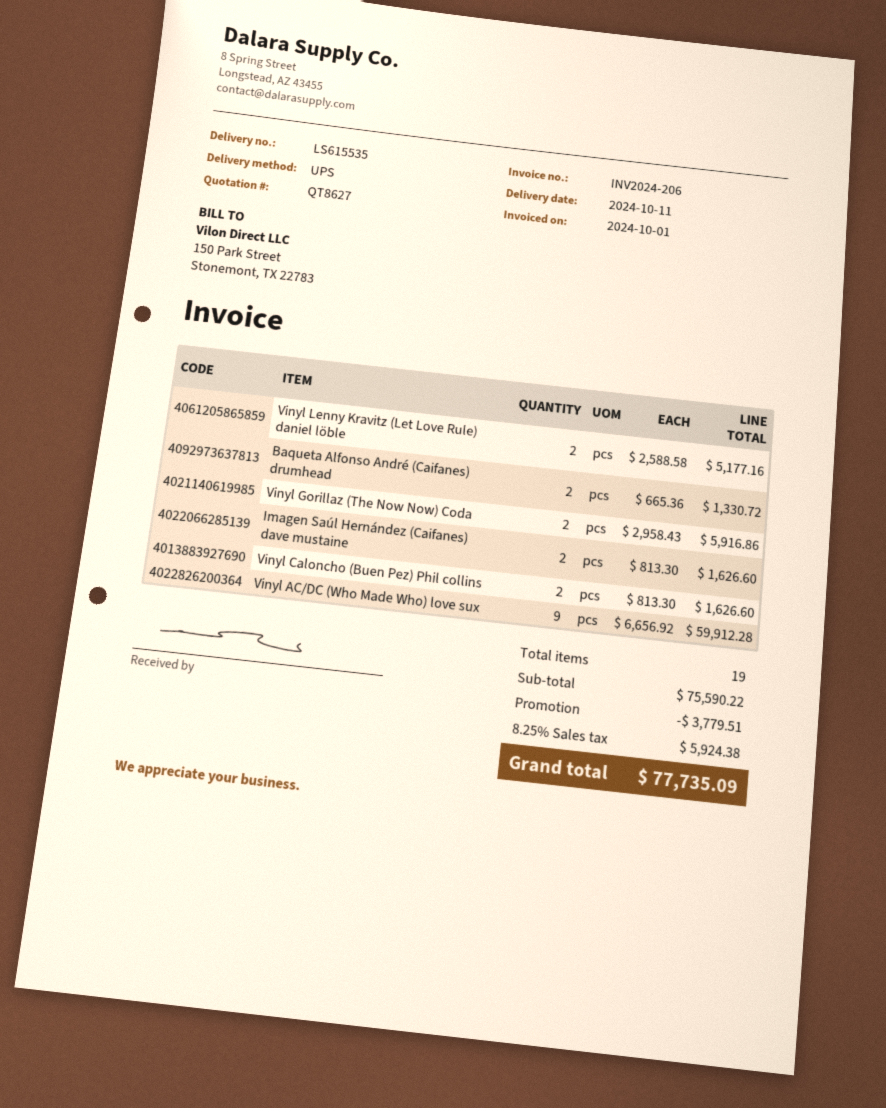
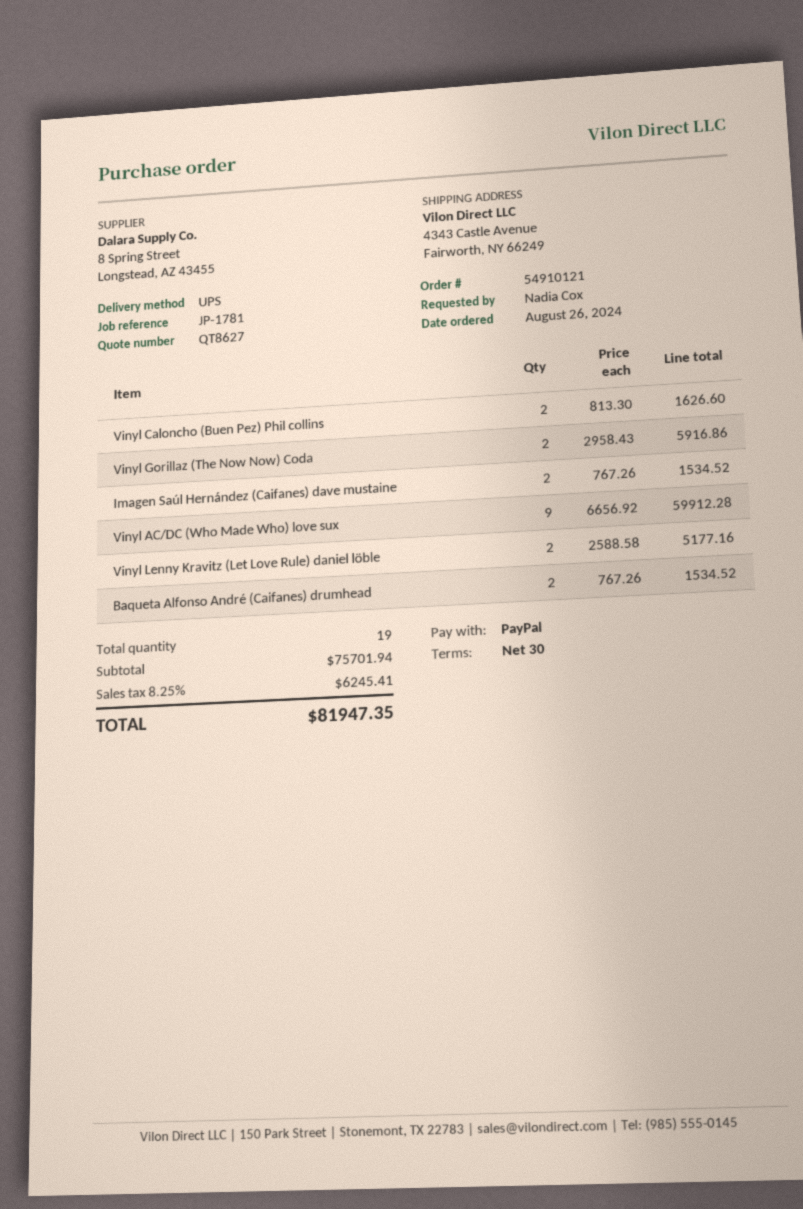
Baqueta Alfonso André (Caifanes) drumhead: 2 x 665.36 = 1330.72 -> 2 x 767.26 = 1534.52
Imagen Saúl Hernández (Caifanes) dave mustaine: 2 x 813.30 = 1626.60 -> 2 x 767.26 = 1534.52
subtotal: 75590.22 -> 75701.94
discount: 3779.51 -> none
tax: 8.25% = 5924.38 -> 8.25% = 6245.41
total: 77735.09 -> 81947.35

